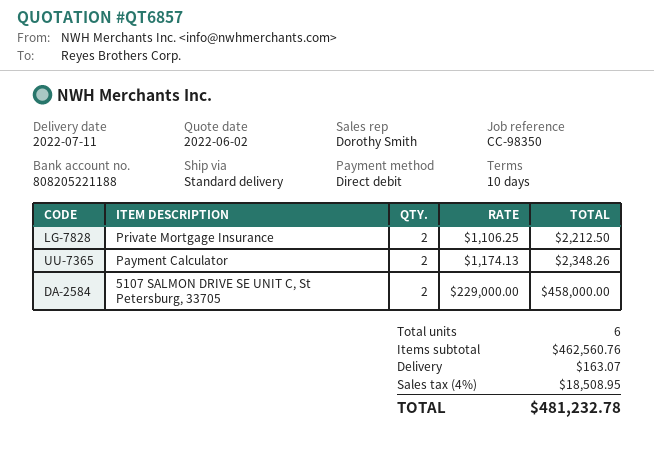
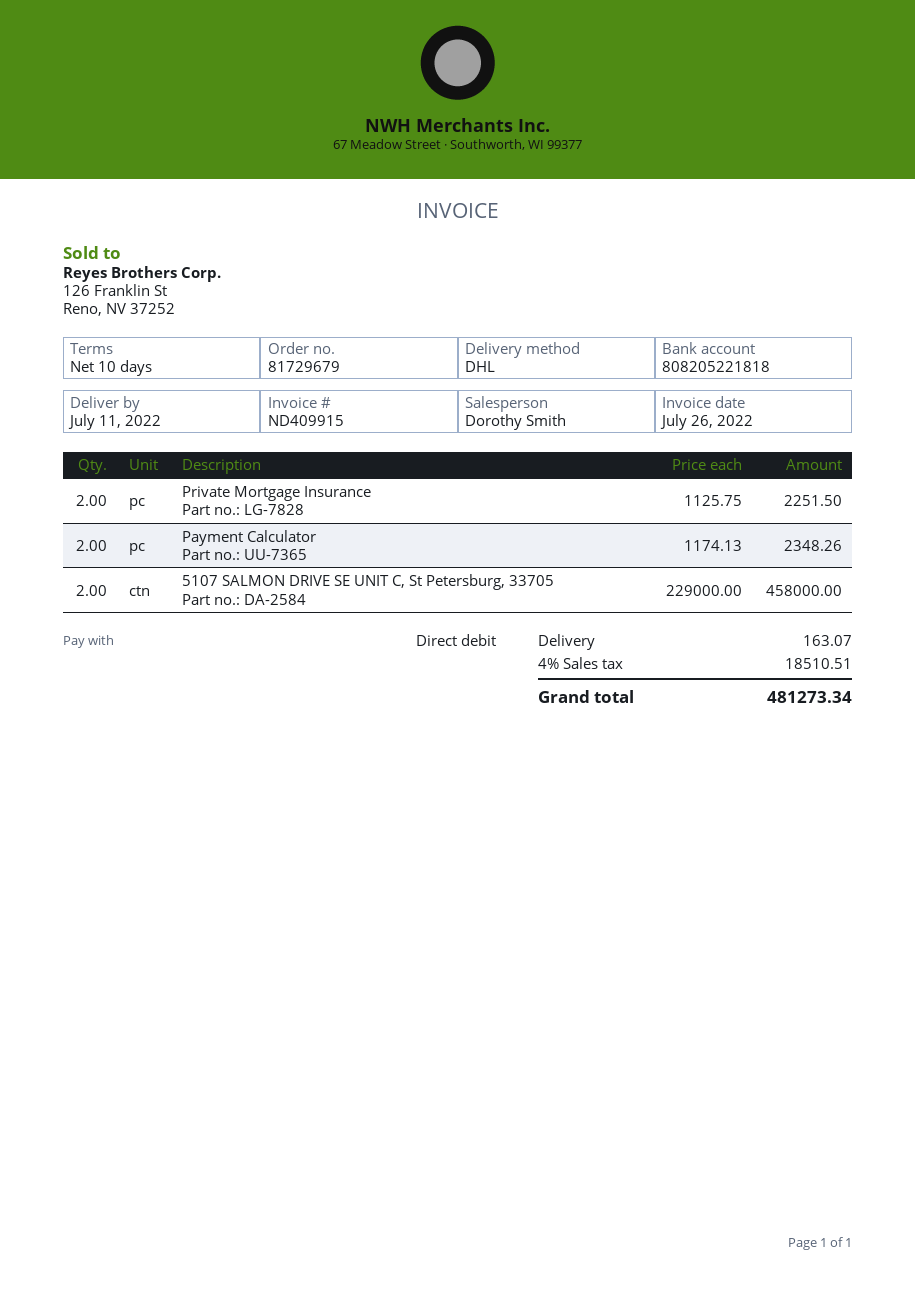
bank account: 808205221188 -> 808205221818
shipping method: standard -> DHL
Private Mortgage Insurance: 2 x 1106.25 = 2212.50 -> 2 x 1125.75 = 2251.50
tax: 4% = 18508.95 -> 4% = 18510.51
total: 481232.78 -> 481273.34

